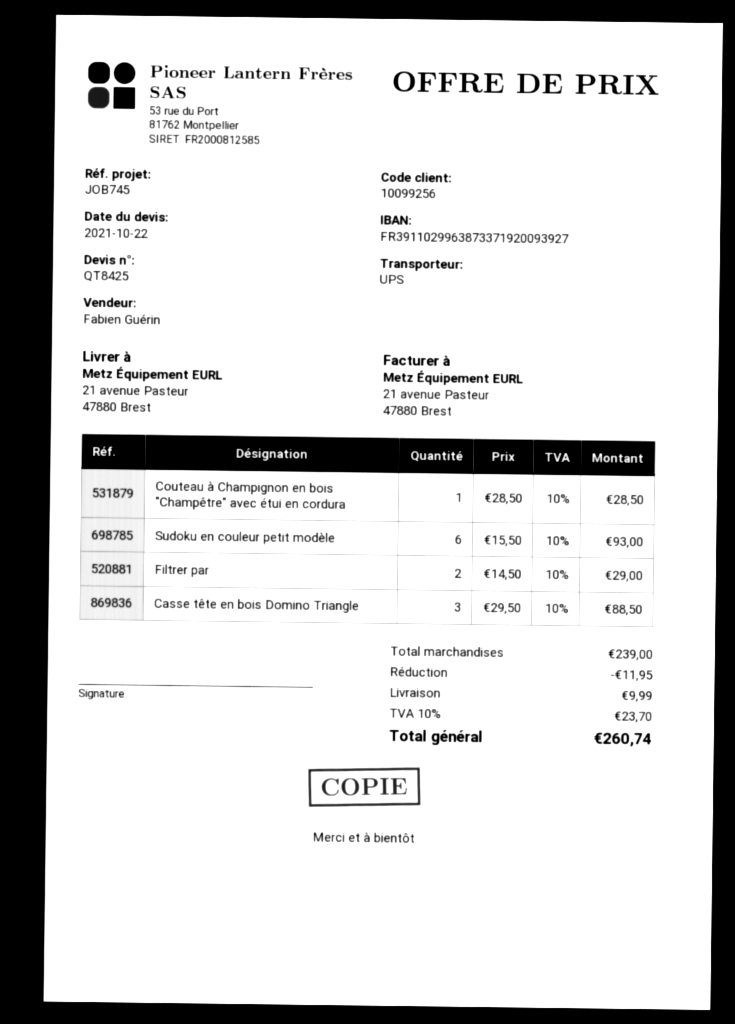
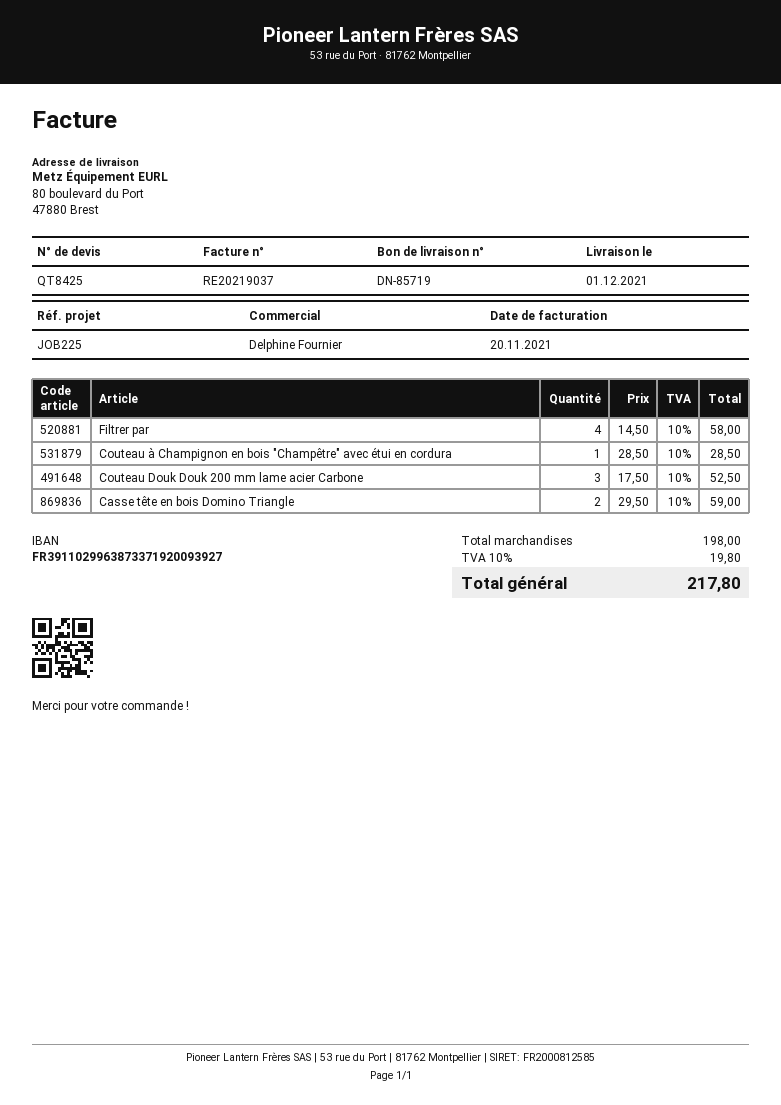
reference: JOB745 -> JOB225
sales rep: Fabien Guérin -> Delphine Fournier
ship to: 21 avenue Pasteur, 47880 Brest -> 80 boulevard du Port, 47880 Brest
Sudoku en couleur petit modèle: 6 x 15.50 = 93.00 -> none
Filtrer par: 2 x 14.50 = 29.00 -> 4 x 14.50 = 58.00
Casse tête en bois Domino Triangle: 3 x 29.50 = 88.50 -> 2 x 29.50 = 59.00
Couteau Douk Douk 200 mm lame acier Carbone: none -> 3 x 17.50 = 52.50
subtotal: 239.00 -> 198.00
discount: 11.95 -> none
shipping: 9.99 -> none
tax: 10% = 23.70 -> 10% = 19.80
total: 260.74 -> 217.80

